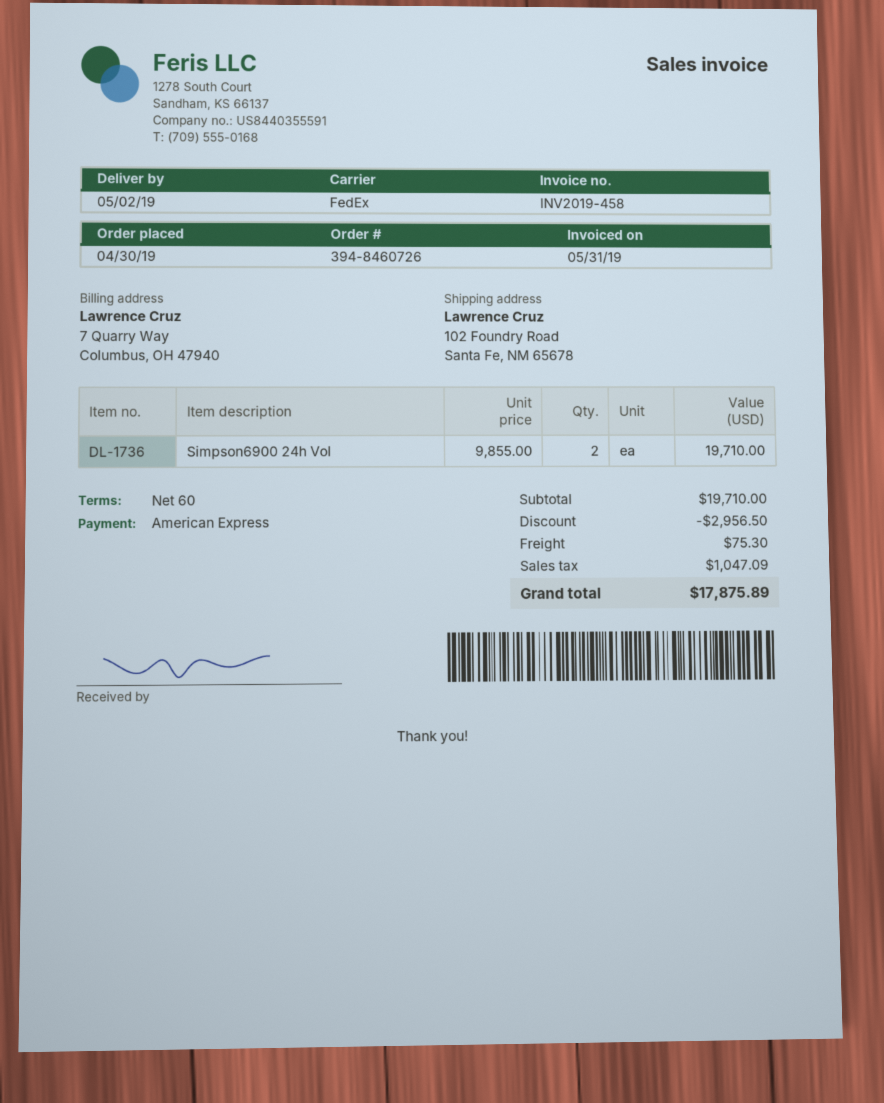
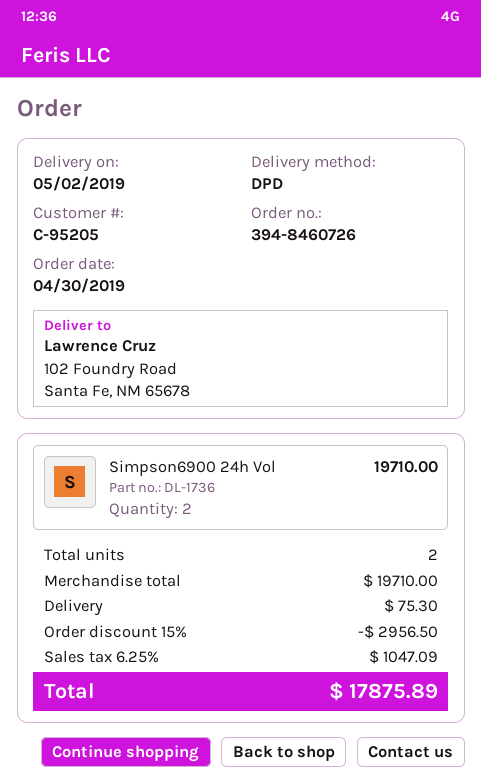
shipping method: FedEx -> DPD

